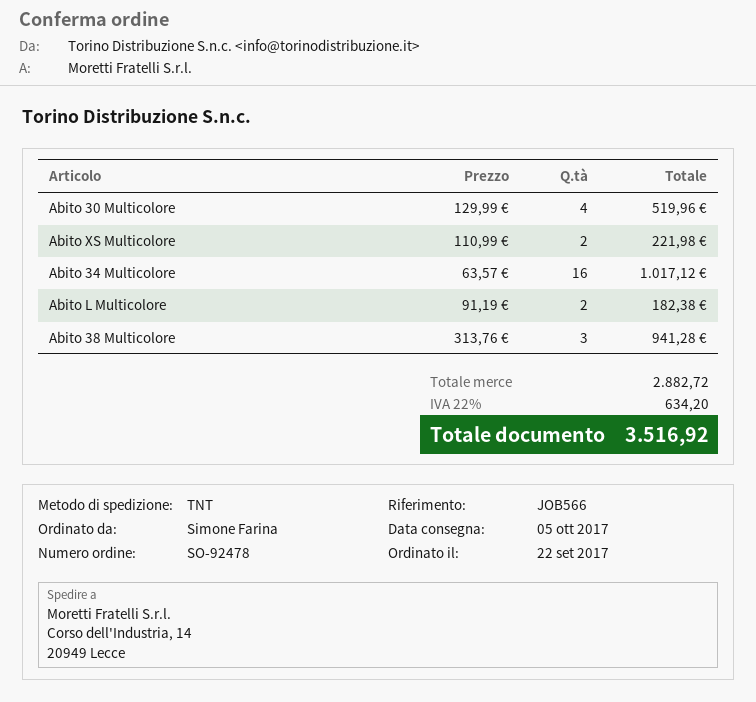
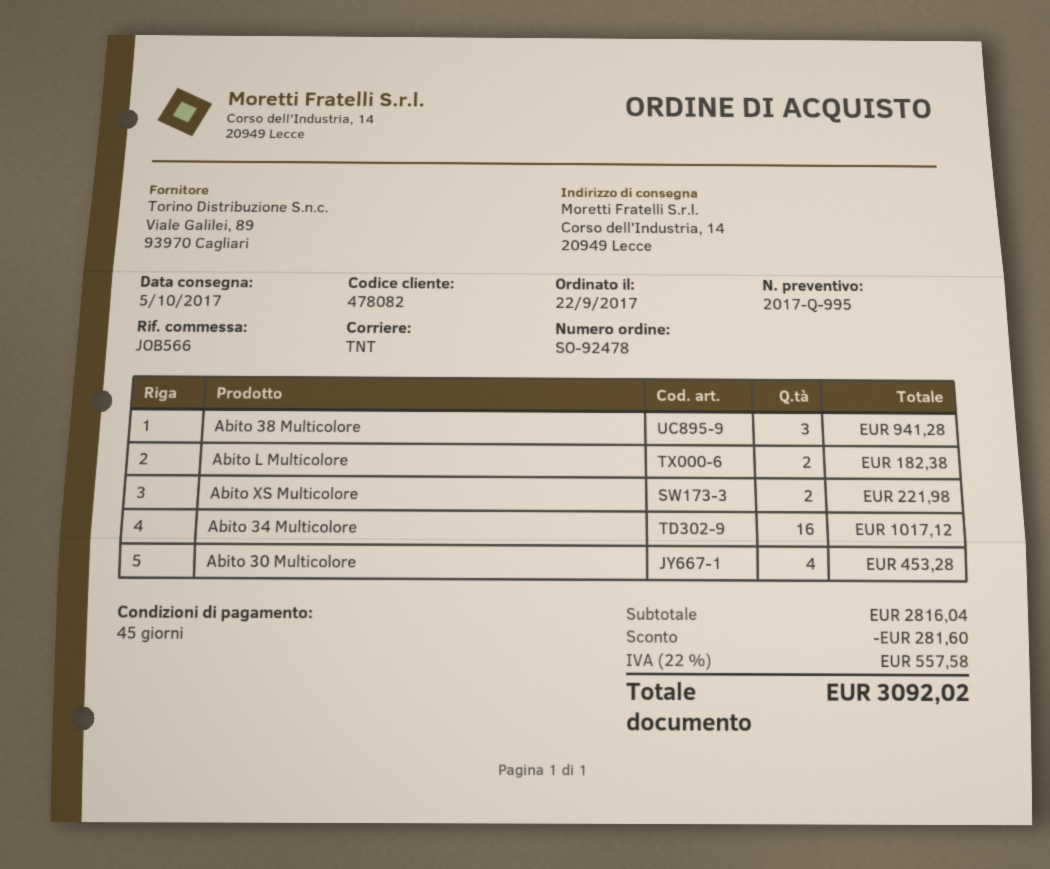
Abito 30 Multicolore: 4 for 519.96 -> 4 for 453.28
subtotal: 2882.72 -> 2816.04
discount: none -> 281.60
tax: 22% = 634.20 -> 22% = 557.58
total: 3516.92 -> 3092.02

